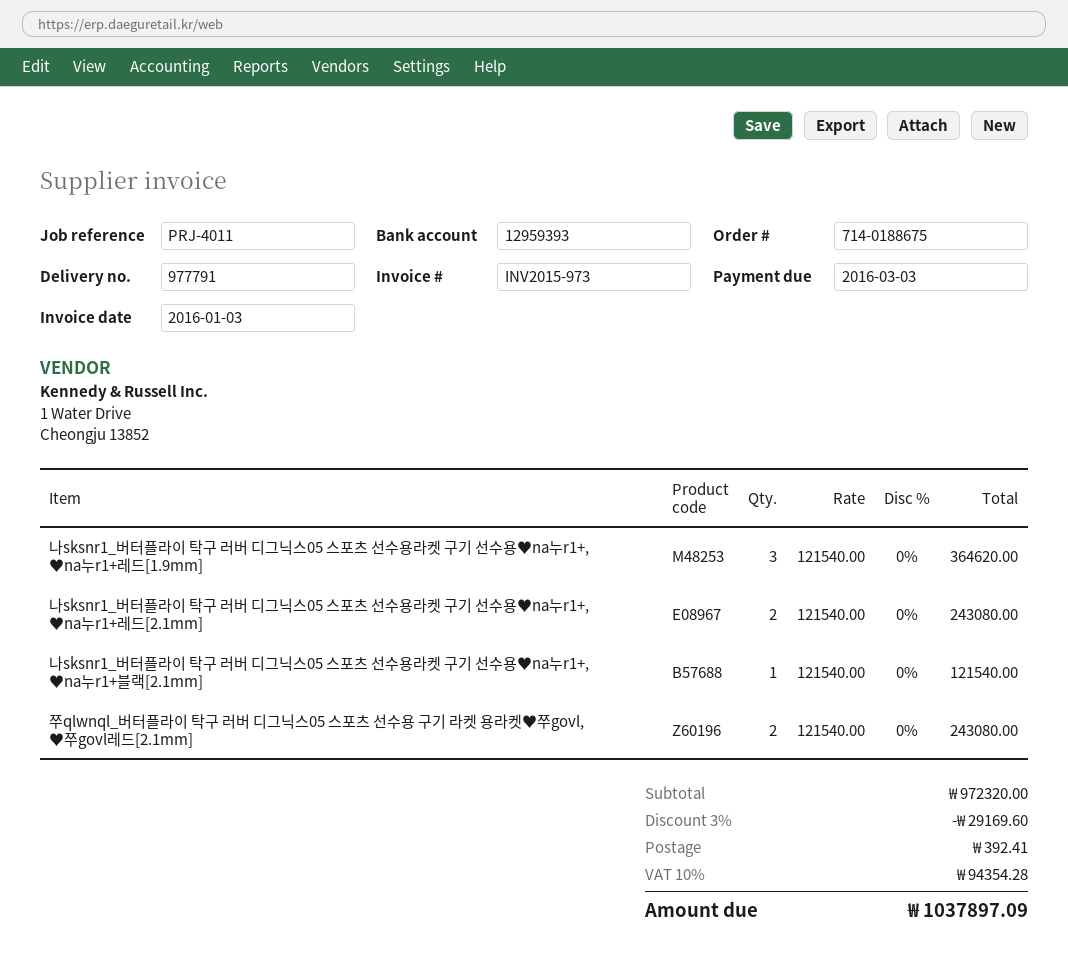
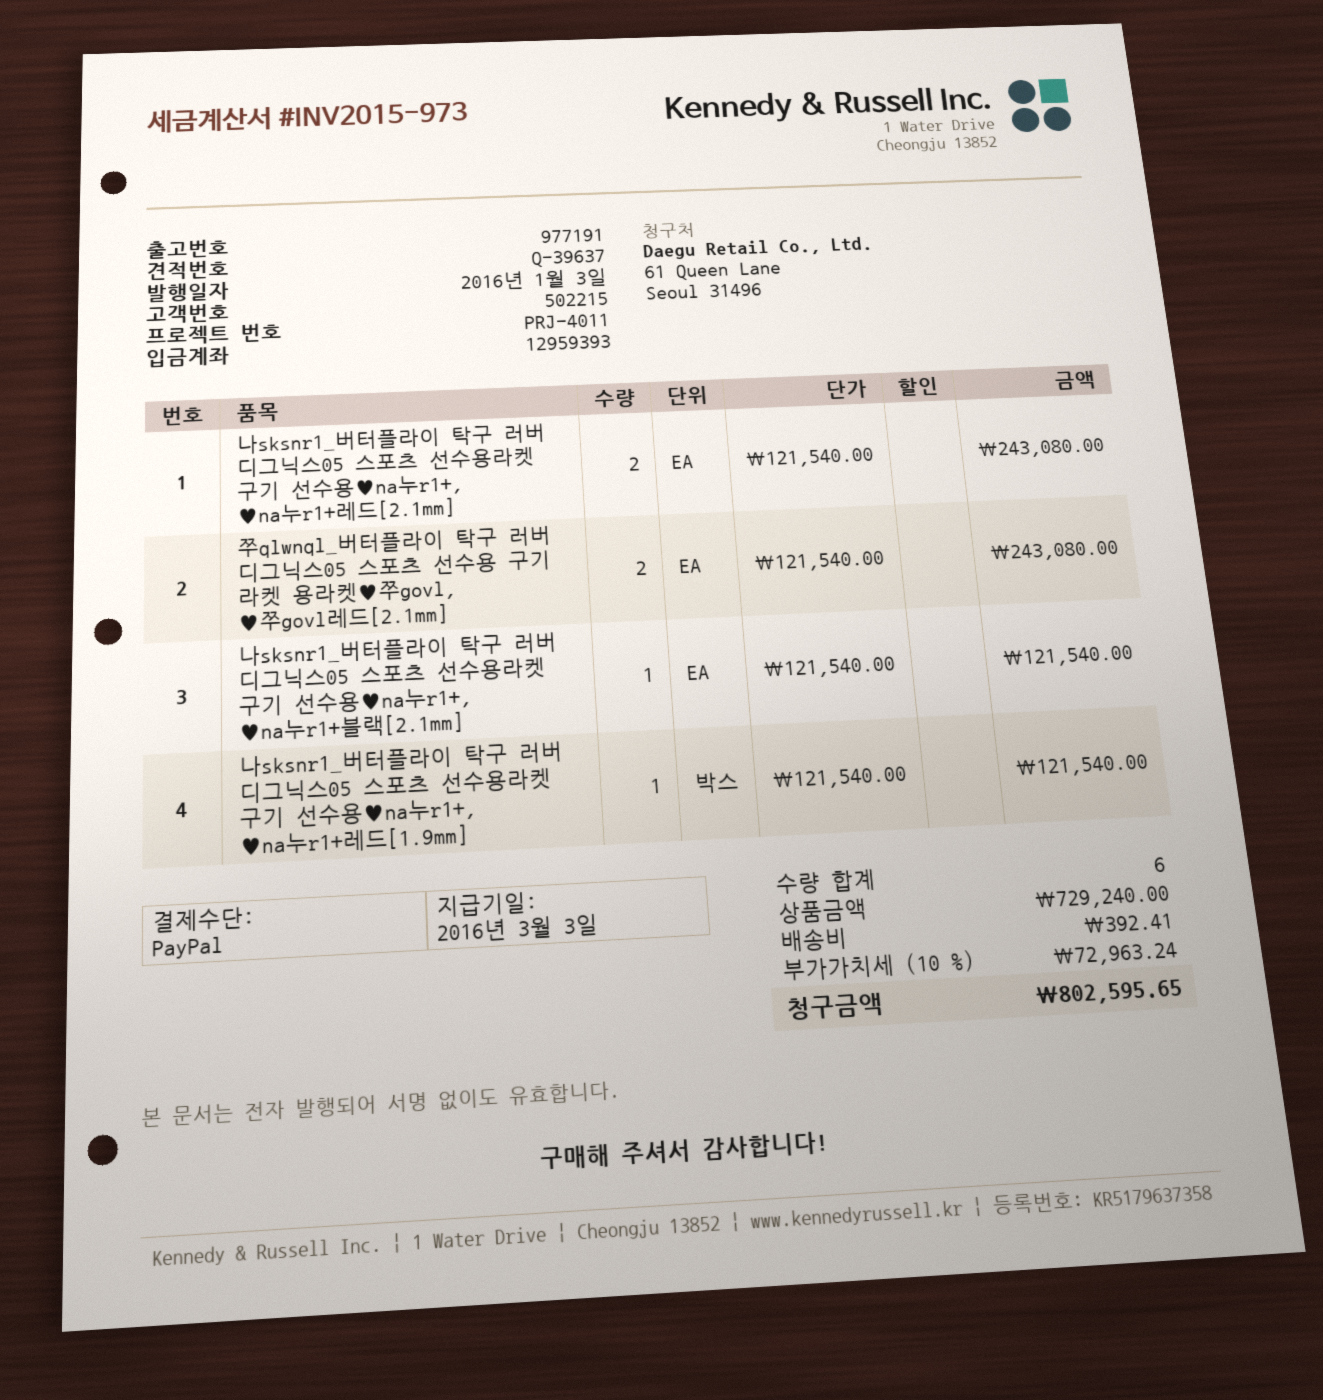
delivery note number: 977791 -> 977191
나sksnr1_버터플라이 탁구 러버 디그닉스05 스포츠 선수용라켓 구기 선수용♥na누r1+, ♥na누r1+레드[1.9mm]: 3 x 121540.00 = 364620.00 -> 1 x 121540.00 = 121540.00
subtotal: 972320.00 -> 729240.00
discount: 3% = 29169.60 -> none
tax: 10% = 94354.28 -> 10% = 72963.24
total: 1037897.09 -> 802595.65

